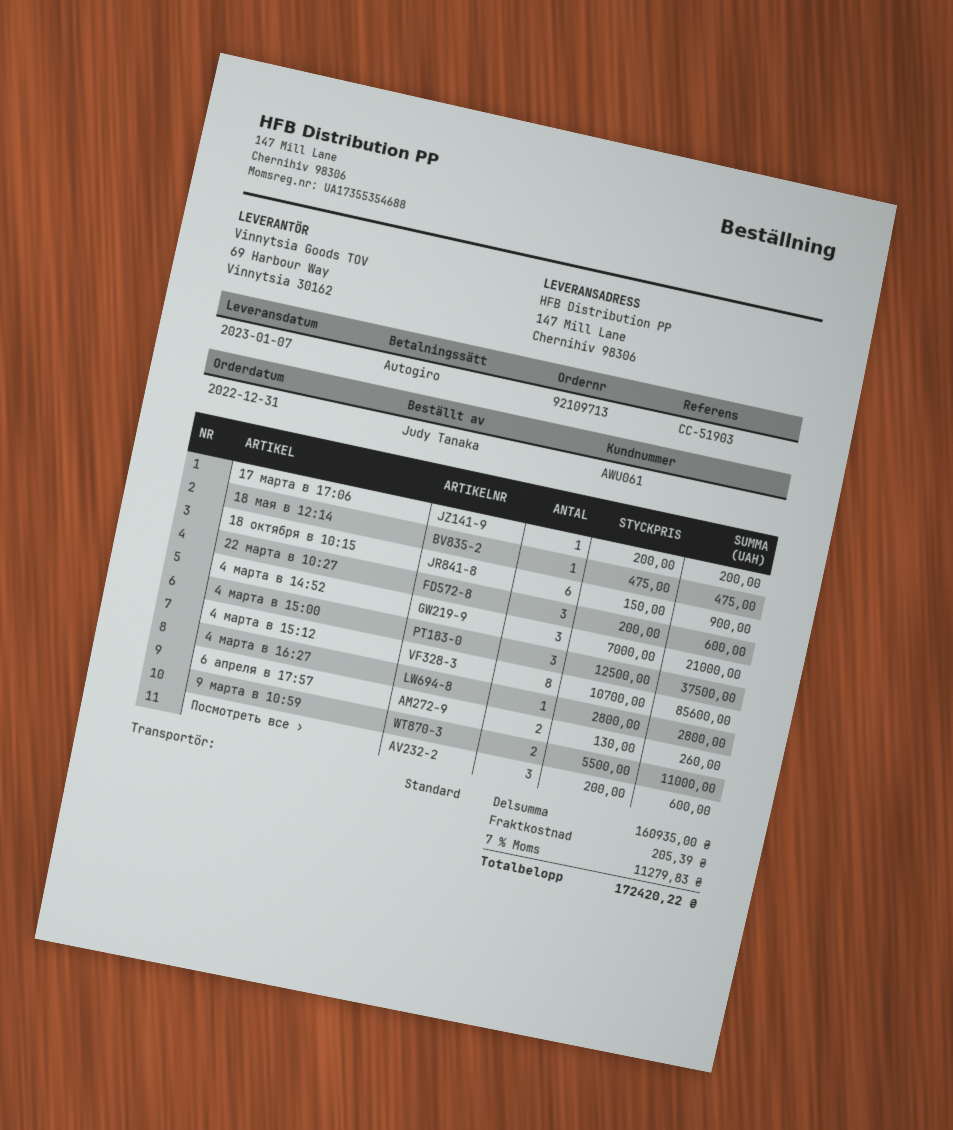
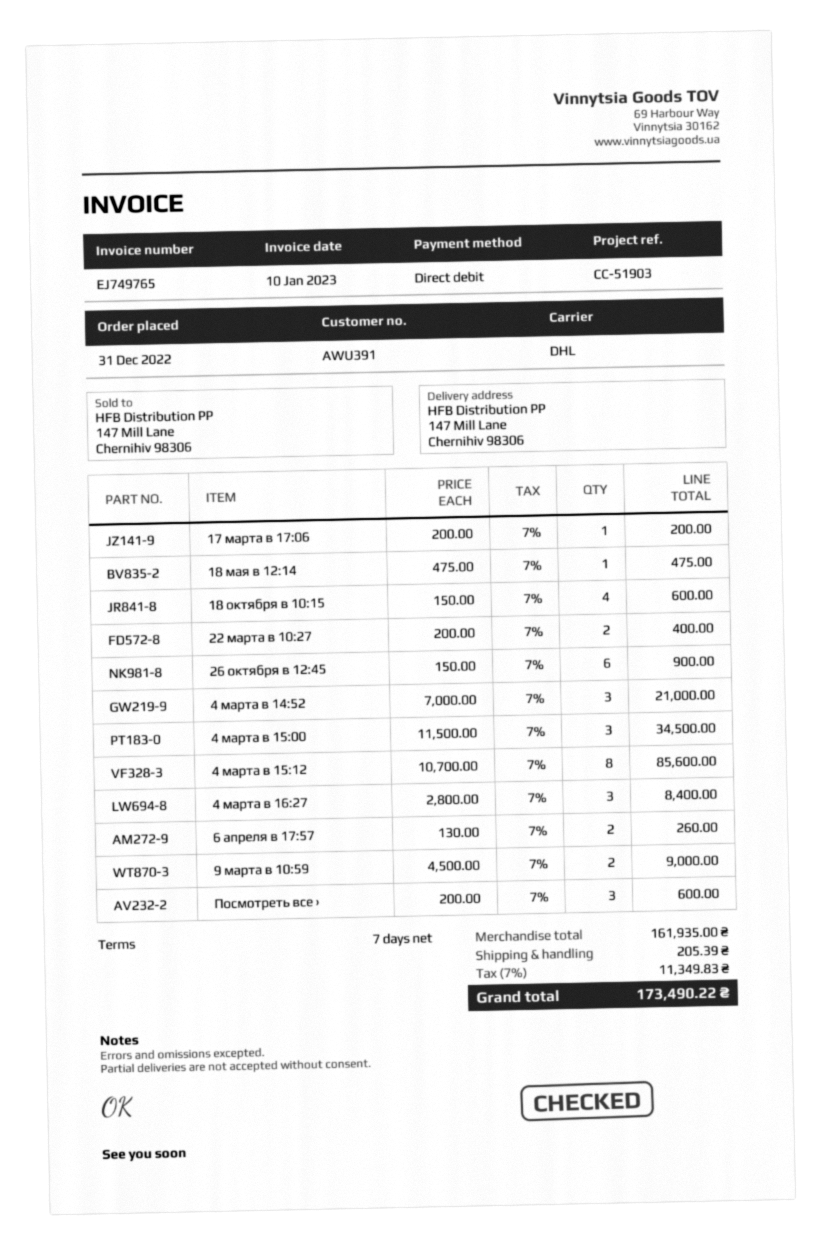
customer number: AWU061 -> AWU391
shipping method: standard -> DHL
18 октября в 10:15: 6 x 150.00 = 900.00 -> 4 x 150.00 = 600.00
22 марта в 10:27: 3 x 200.00 = 600.00 -> 2 x 200.00 = 400.00
4 марта в 15:00: 3 x 12500.00 = 37500.00 -> 3 x 11500.00 = 34500.00
4 марта в 16:27: 1 x 2800.00 = 2800.00 -> 3 x 2800.00 = 8400.00
9 марта в 10:59: 2 x 5500.00 = 11000.00 -> 2 x 4500.00 = 9000.00
26 октября в 12:45: none -> 6 x 150.00 = 900.00
subtotal: 160935.00 -> 161935.00
tax: 7% = 11279.83 -> 7% = 11349.83
total: 172420.22 -> 173490.22

